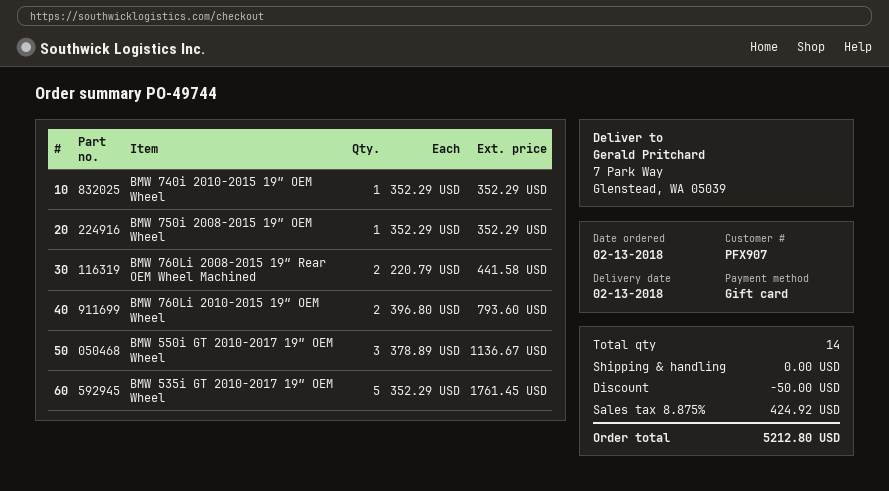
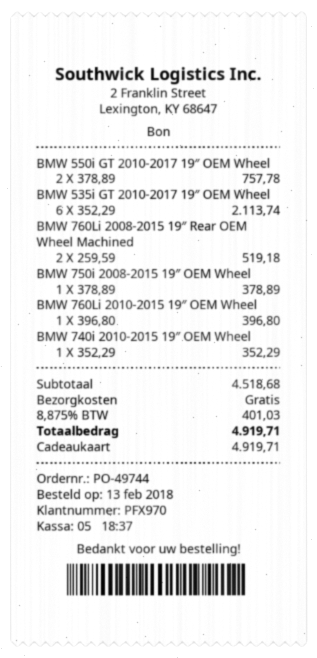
customer number: PFX907 -> PFX970
BMW 750i 2008-2015 19″ OEM Wheel: 1 x 352.29 = 352.29 -> 1 x 378.89 = 378.89
BMW 760Li 2008-2015 19″ Rear OEM Wheel Machined: 2 x 220.79 = 441.58 -> 2 x 259.59 = 519.18
BMW 760Li 2010-2015 19″ OEM Wheel: 2 x 396.80 = 793.60 -> 1 x 396.80 = 396.80
BMW 550i GT 2010-2017 19″ OEM Wheel: 3 x 378.89 = 1136.67 -> 2 x 378.89 = 757.78
BMW 535i GT 2010-2017 19″ OEM Wheel: 5 x 352.29 = 1761.45 -> 6 x 352.29 = 2113.74
discount: 50.00 -> none
tax: 8.875% = 424.92 -> 8.875% = 401.03
total: 5212.80 -> 4919.71

